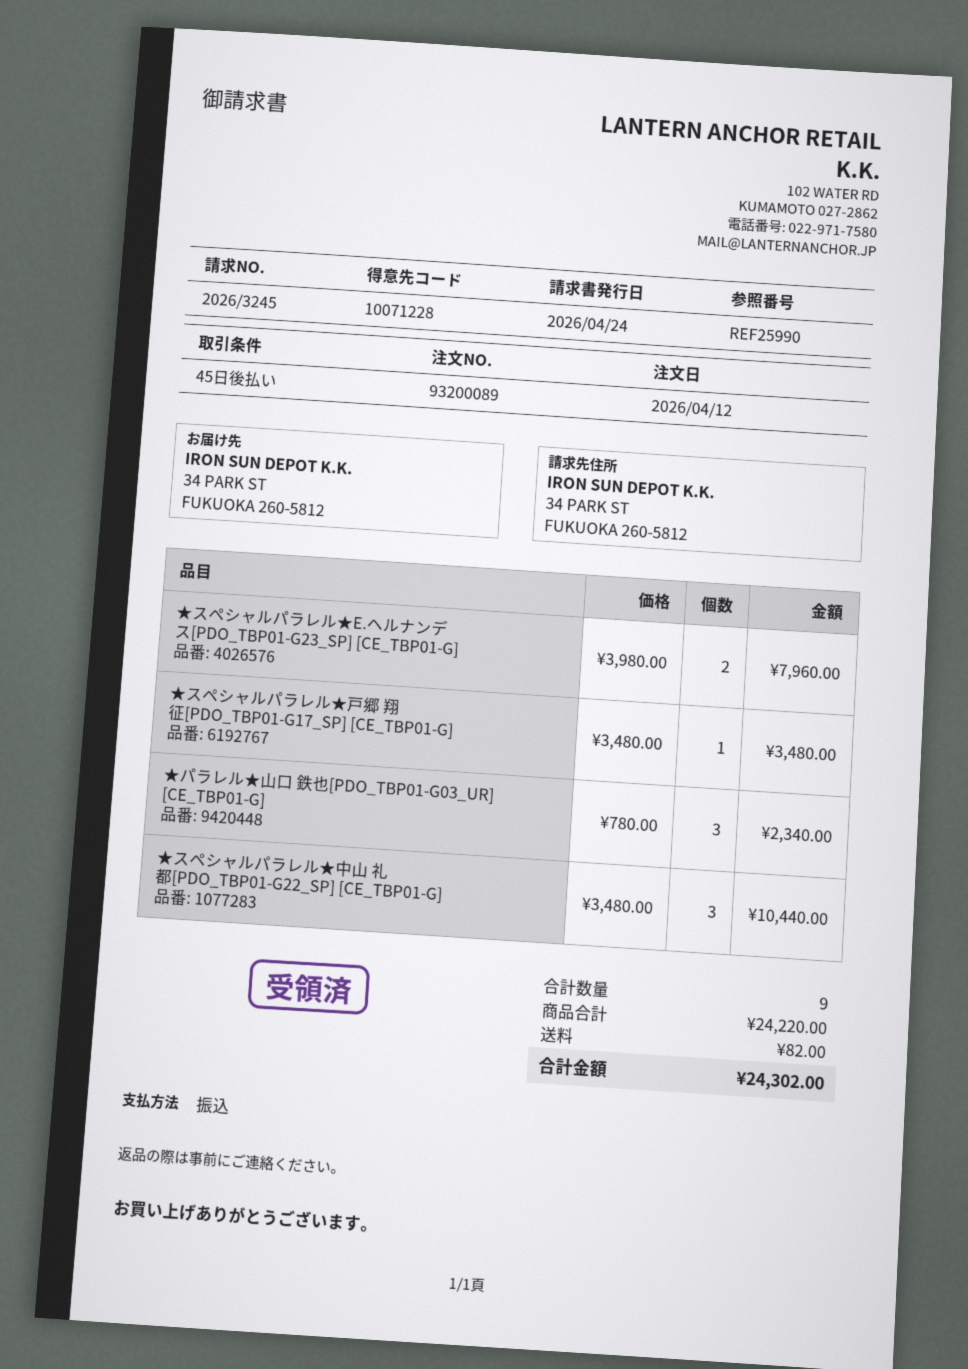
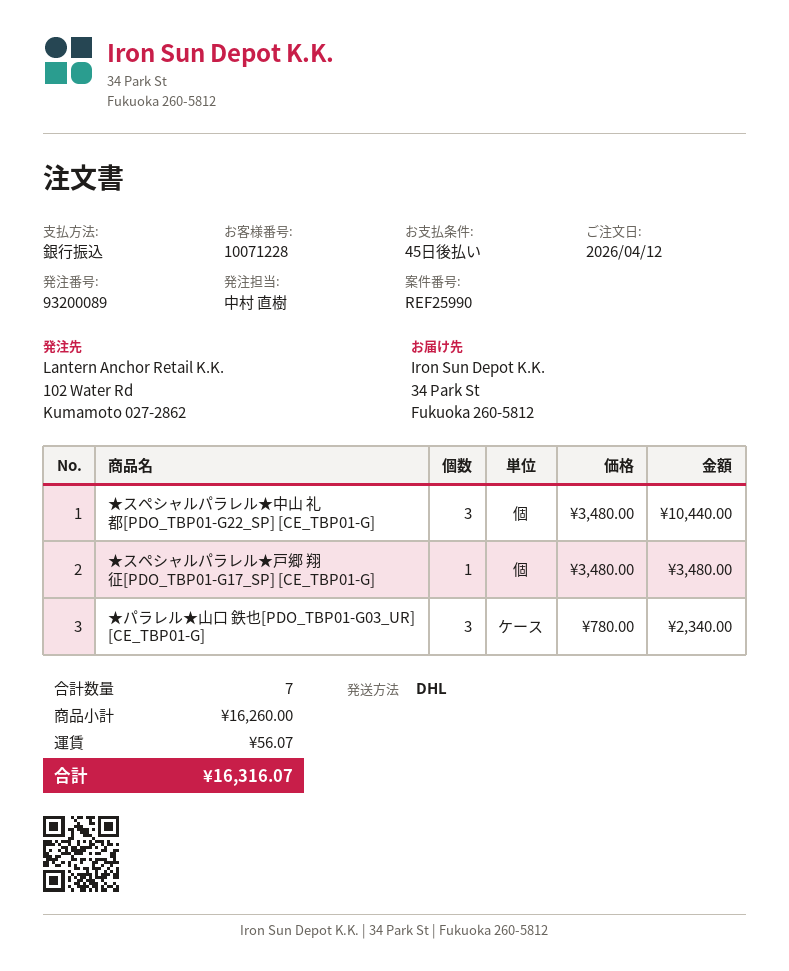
★スペシャルパラレル★E.ヘルナンデス[PDO_TBP01-G23_SP] [CE_TBP01-G]: 2 x 3980.00 = 7960.00 -> none
total quantity: 9 -> 7
subtotal: 24220.00 -> 16260.00
shipping: 82.00 -> 56.07
total: 24302.00 -> 16316.07

